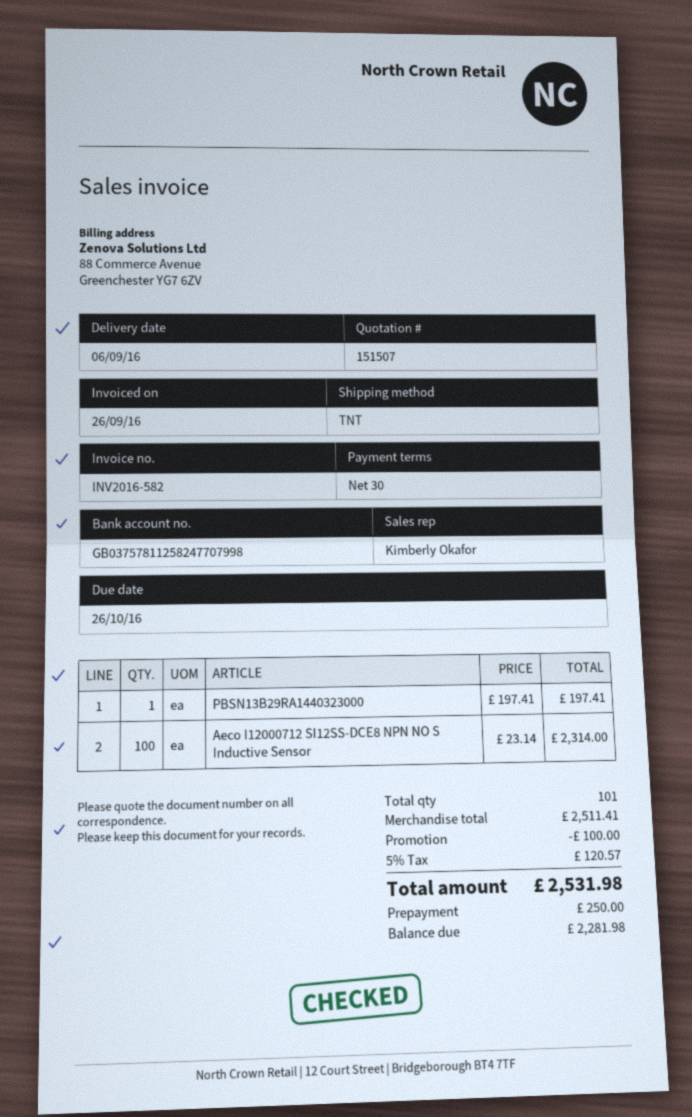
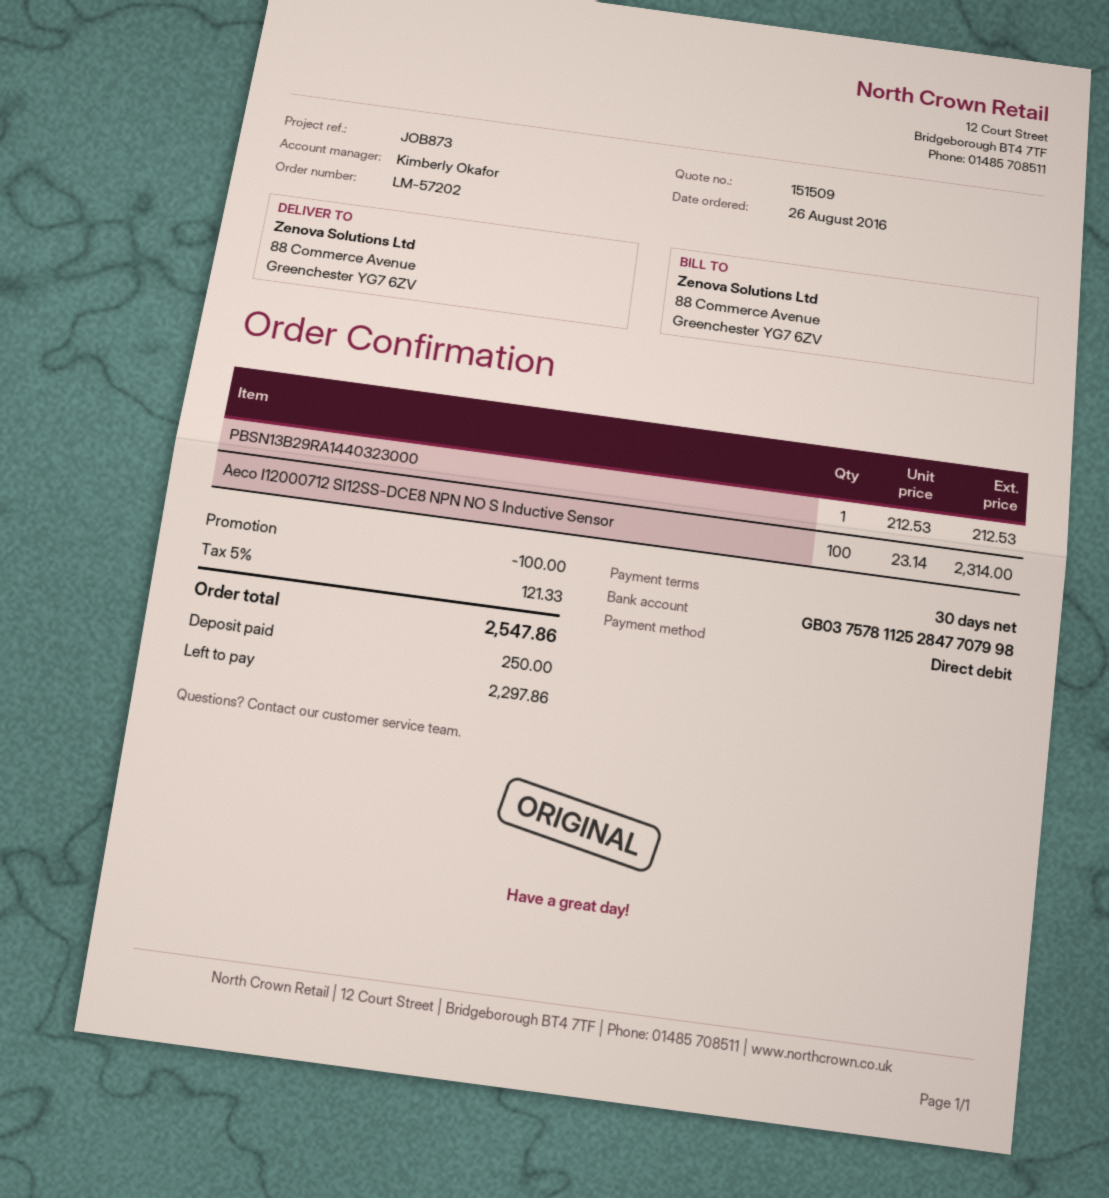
quote number: 151507 -> 151509
bank account: GB03757811258247707998 -> GB03757811252847707998
PBSN13B29RA1440323000: 1 x 197.41 = 197.41 -> 1 x 212.53 = 212.53
tax: 5% = 120.57 -> 5% = 121.33
total: 2531.98 -> 2547.86
balance: 2281.98 -> 2297.86

